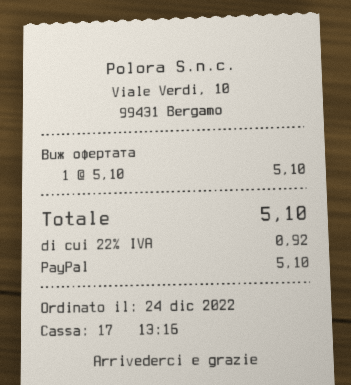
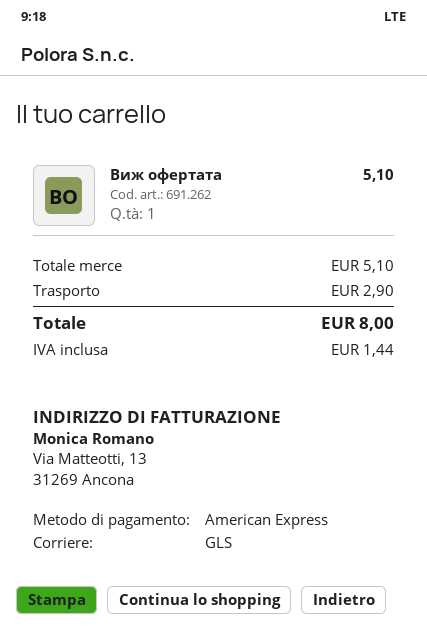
payment method: PayPal -> American Express
shipping: none -> 2.90
tax: 0.92 -> 1.44
total: 5.10 -> 8.00

